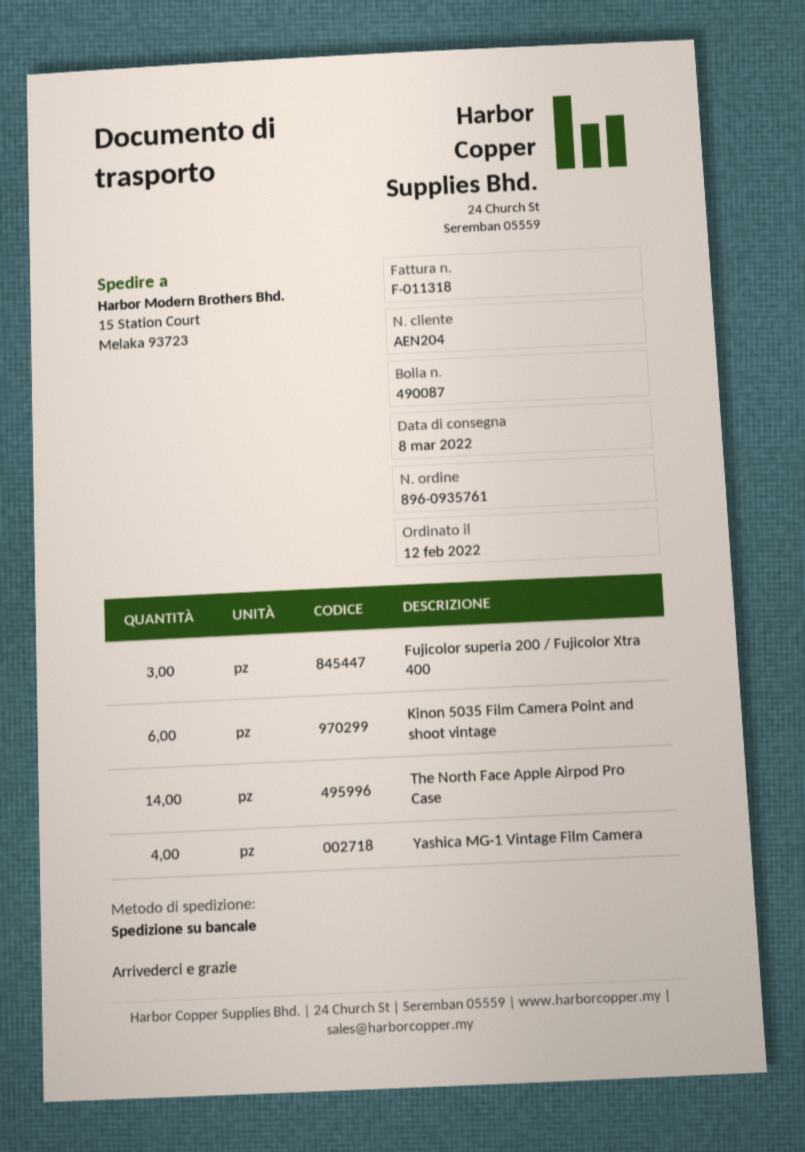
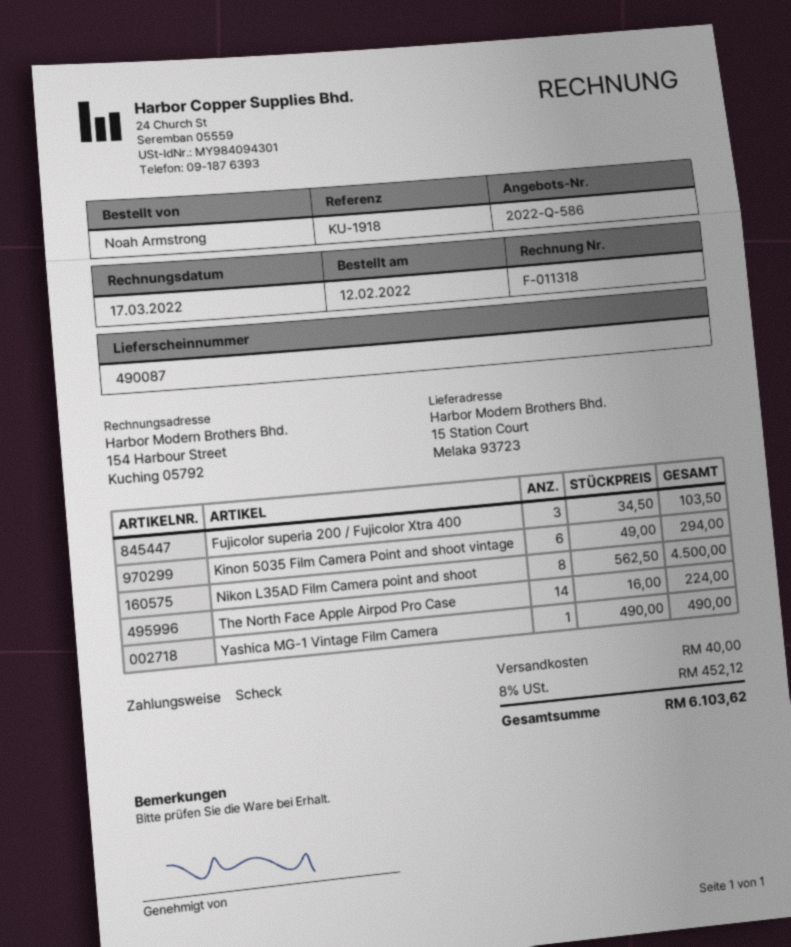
Yashica MG-1 Vintage Film Camera: 4 -> 1
Nikon L35AD Film Camera point and shoot: none -> 8

